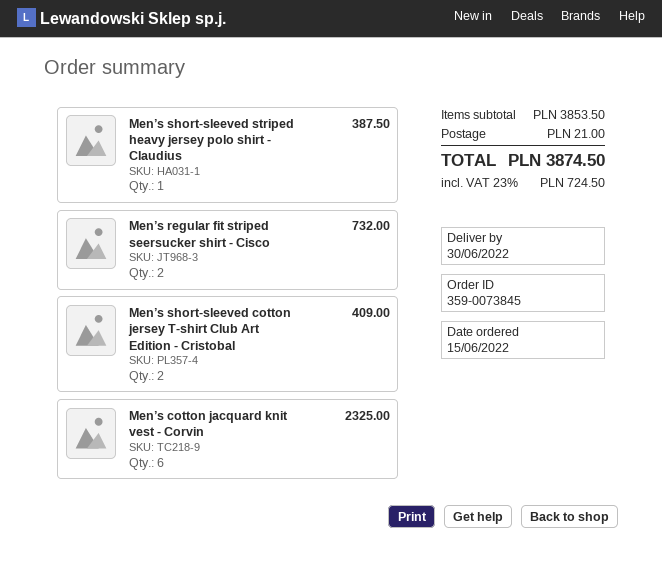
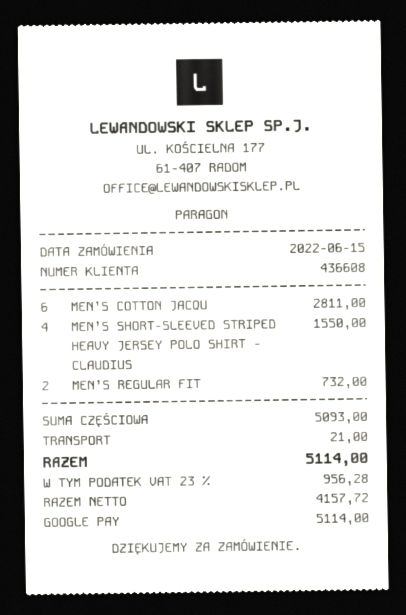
Men’s short-sleeved striped heavy jersey polo shirt - Claudius: 1 for 387.50 -> 4 for 1550.00
Men’s short-sleeved cotton jersey T-shirt Club Art Edition - Cristobal: 2 for 409.00 -> none
Men’s cotton jacquard knit vest - Corvin: 6 for 2325.00 -> 6 for 2811.00
subtotal: 3853.50 -> 5093.00
tax: 23% = 724.50 -> 23% = 956.28
total: 3874.50 -> 5114.00

